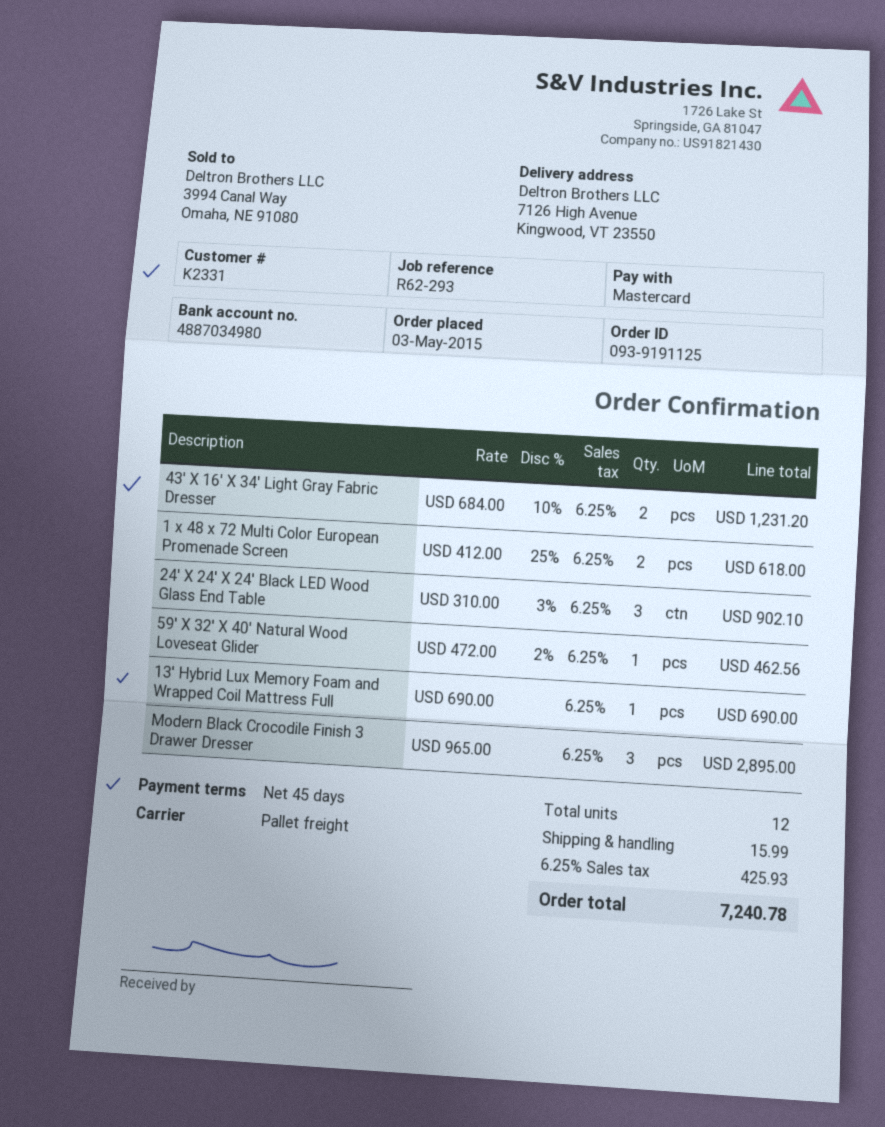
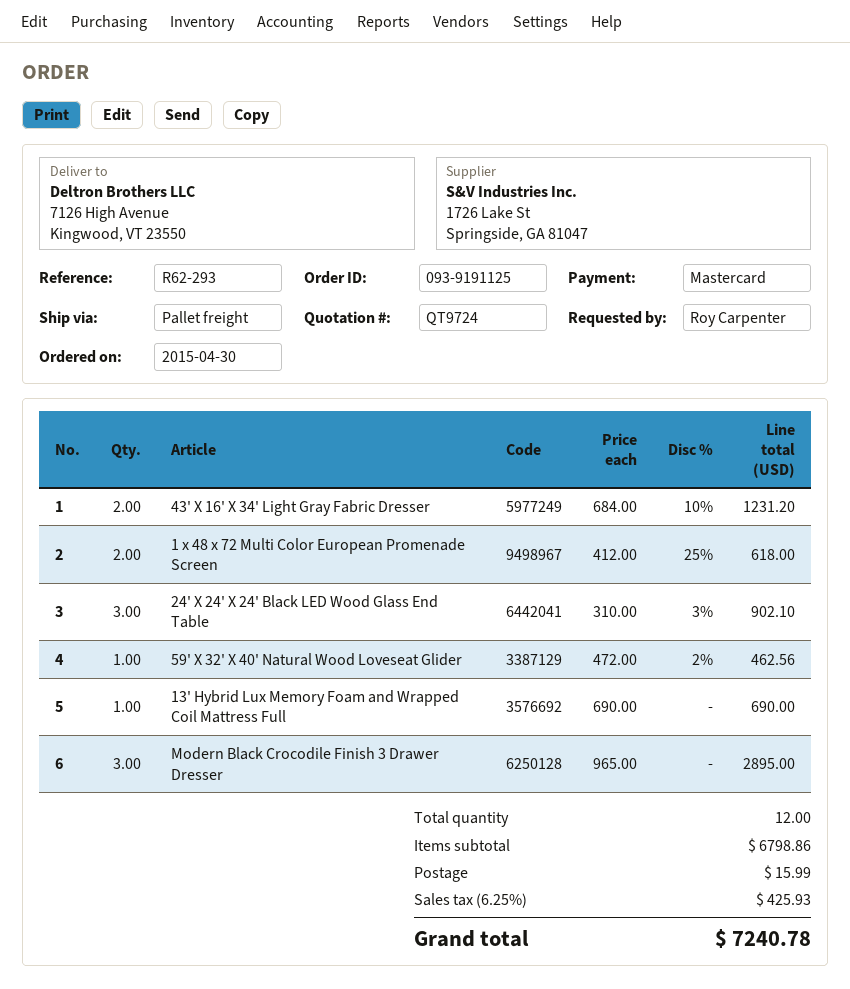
order date: 2015-05-03 -> 2015-04-30

